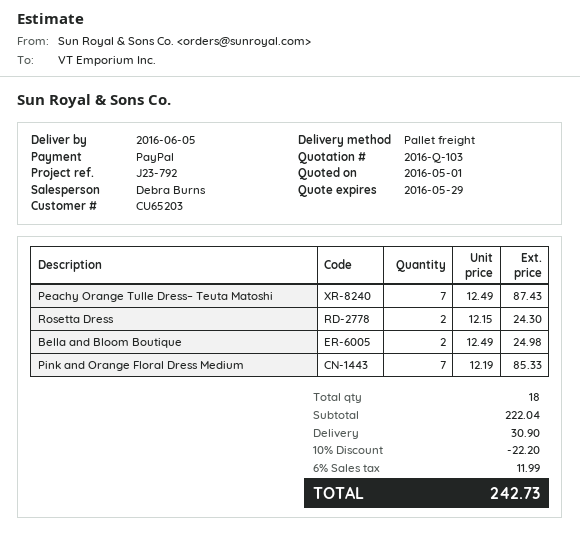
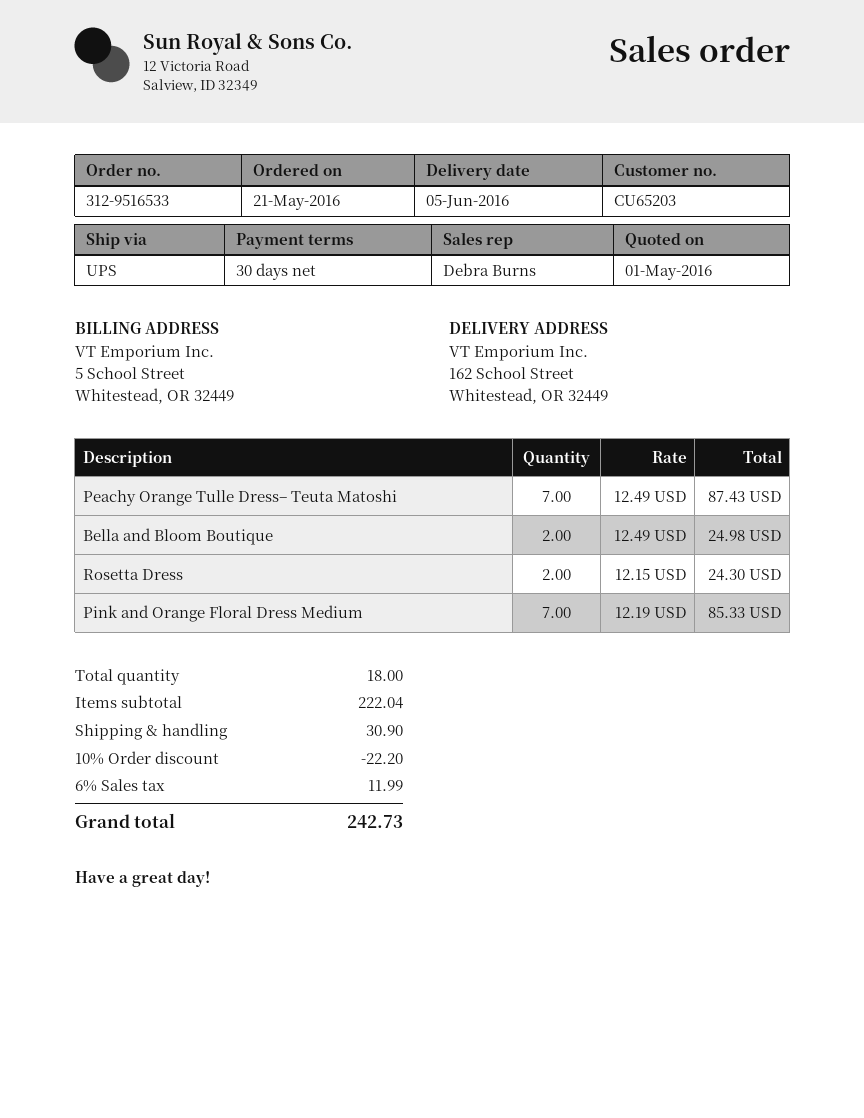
shipping method: pallet freight -> UPS

